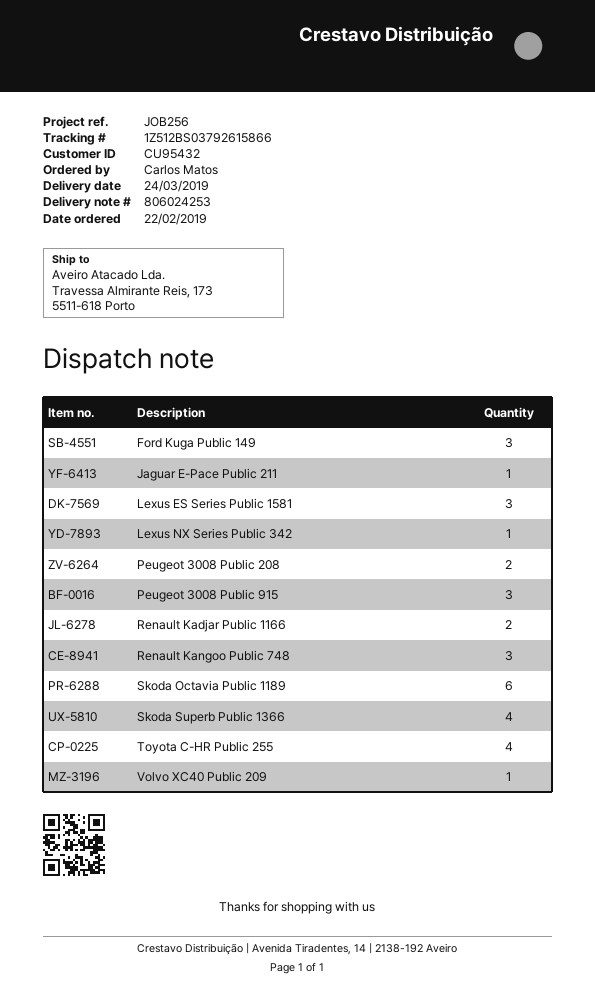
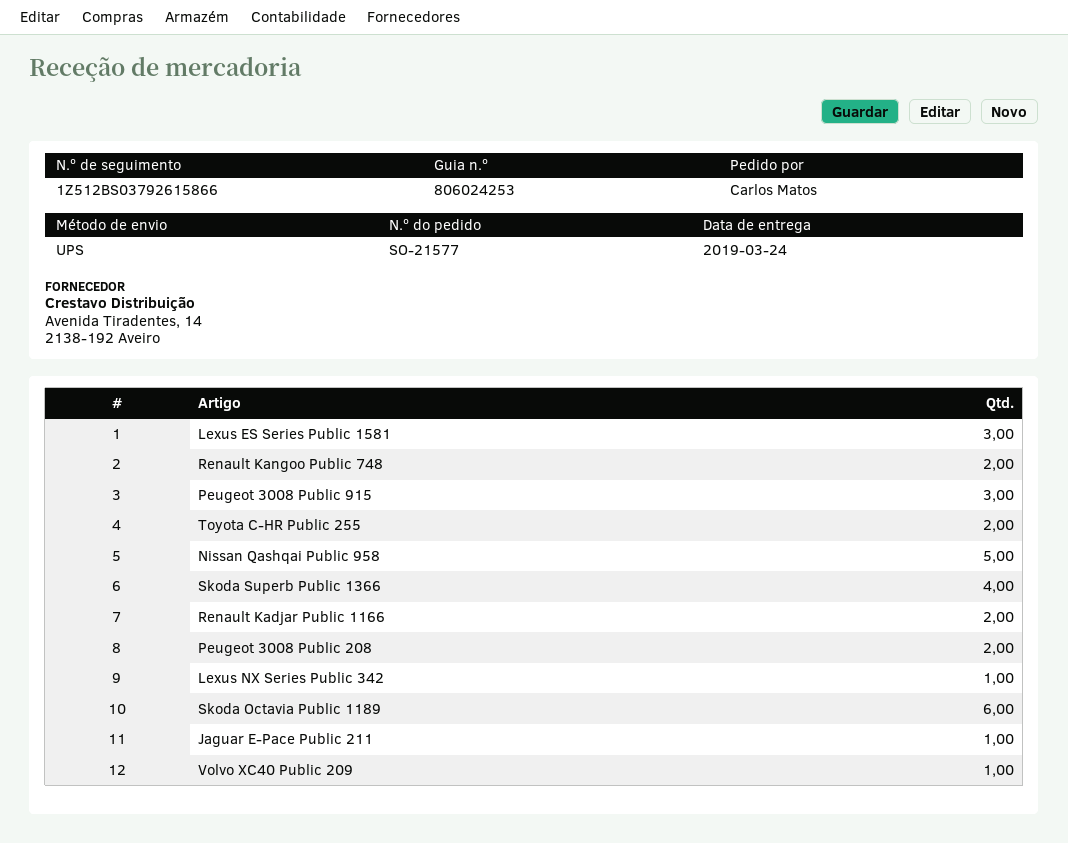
Ford Kuga Public 149: 3 -> none
Renault Kangoo Public 748: 3 -> 2
Toyota C-HR Public 255: 4 -> 2
Nissan Qashqai Public 958: none -> 5

